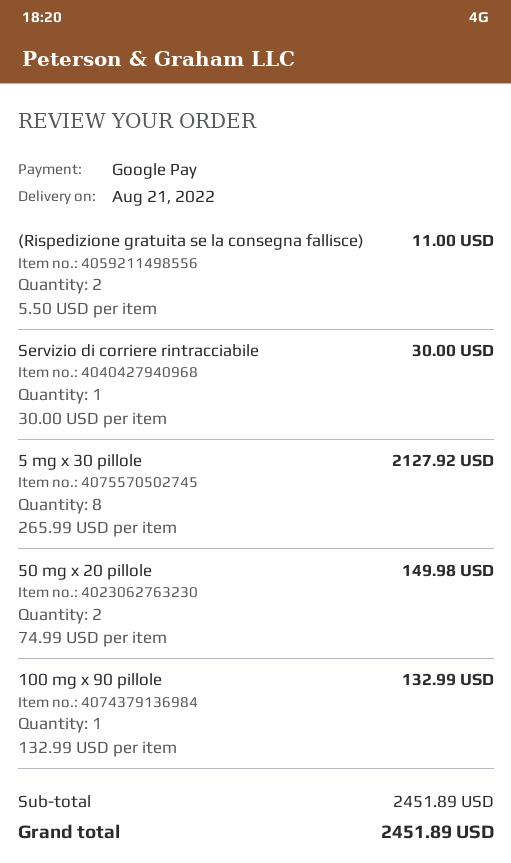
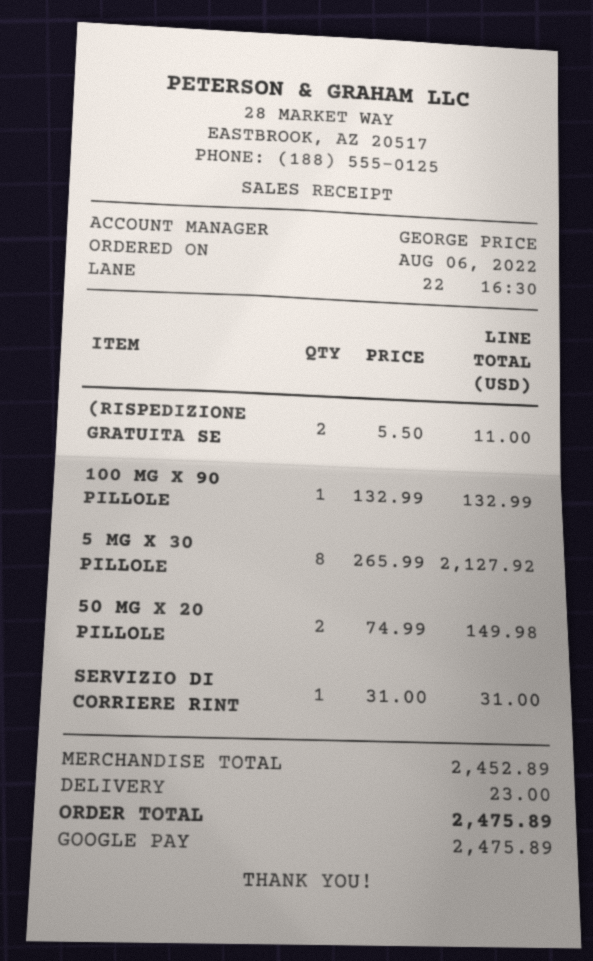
Servizio di corriere rintracciabile: 1 x 30.00 = 30.00 -> 1 x 31.00 = 31.00
subtotal: 2451.89 -> 2452.89
shipping: none -> 23.00
total: 2451.89 -> 2475.89

